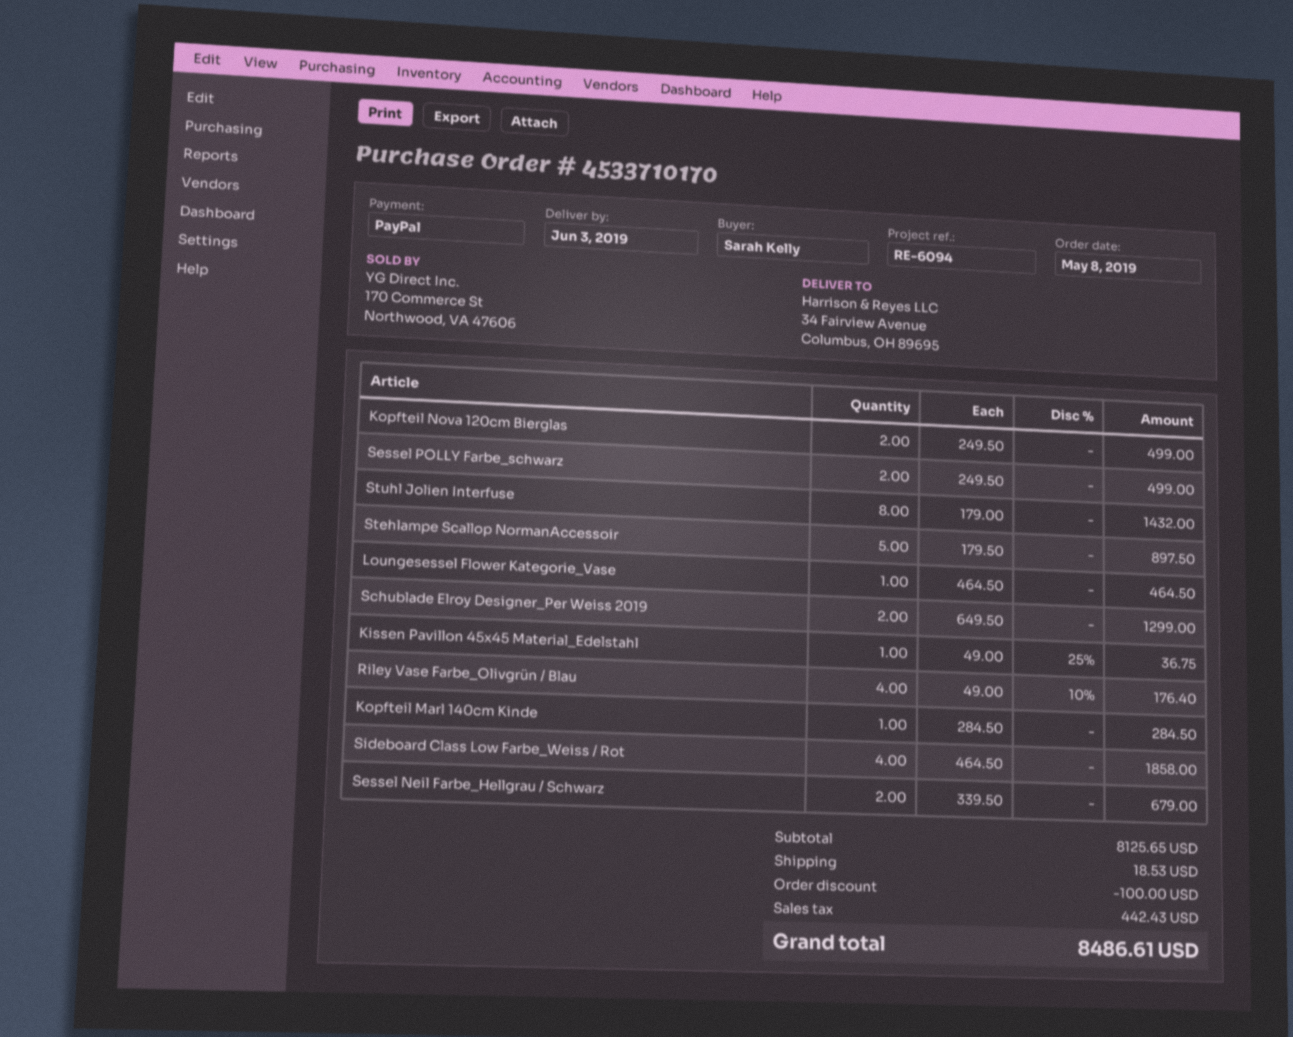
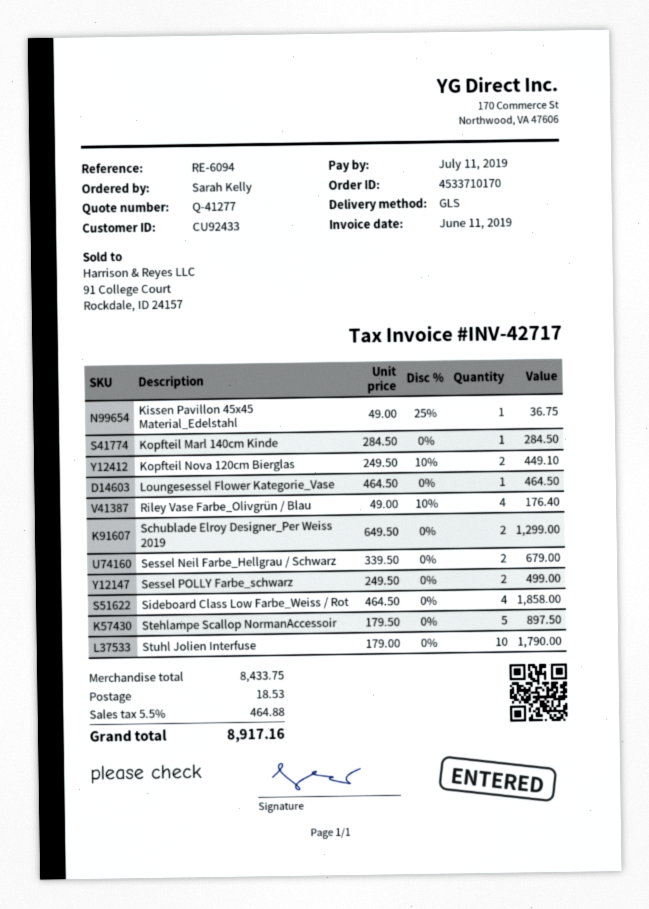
Kopfteil Nova 120cm Bierglas: 2 x 249.50 = 499.00 -> 2 x 249.50 - 10% = 449.10
Stuhl Jolien Interfuse: 8 x 179.00 = 1432.00 -> 10 x 179.00 = 1790.00
subtotal: 8125.65 -> 8433.75
discount: 100.00 -> none
tax: 442.43 -> 464.88
total: 8486.61 -> 8917.16

